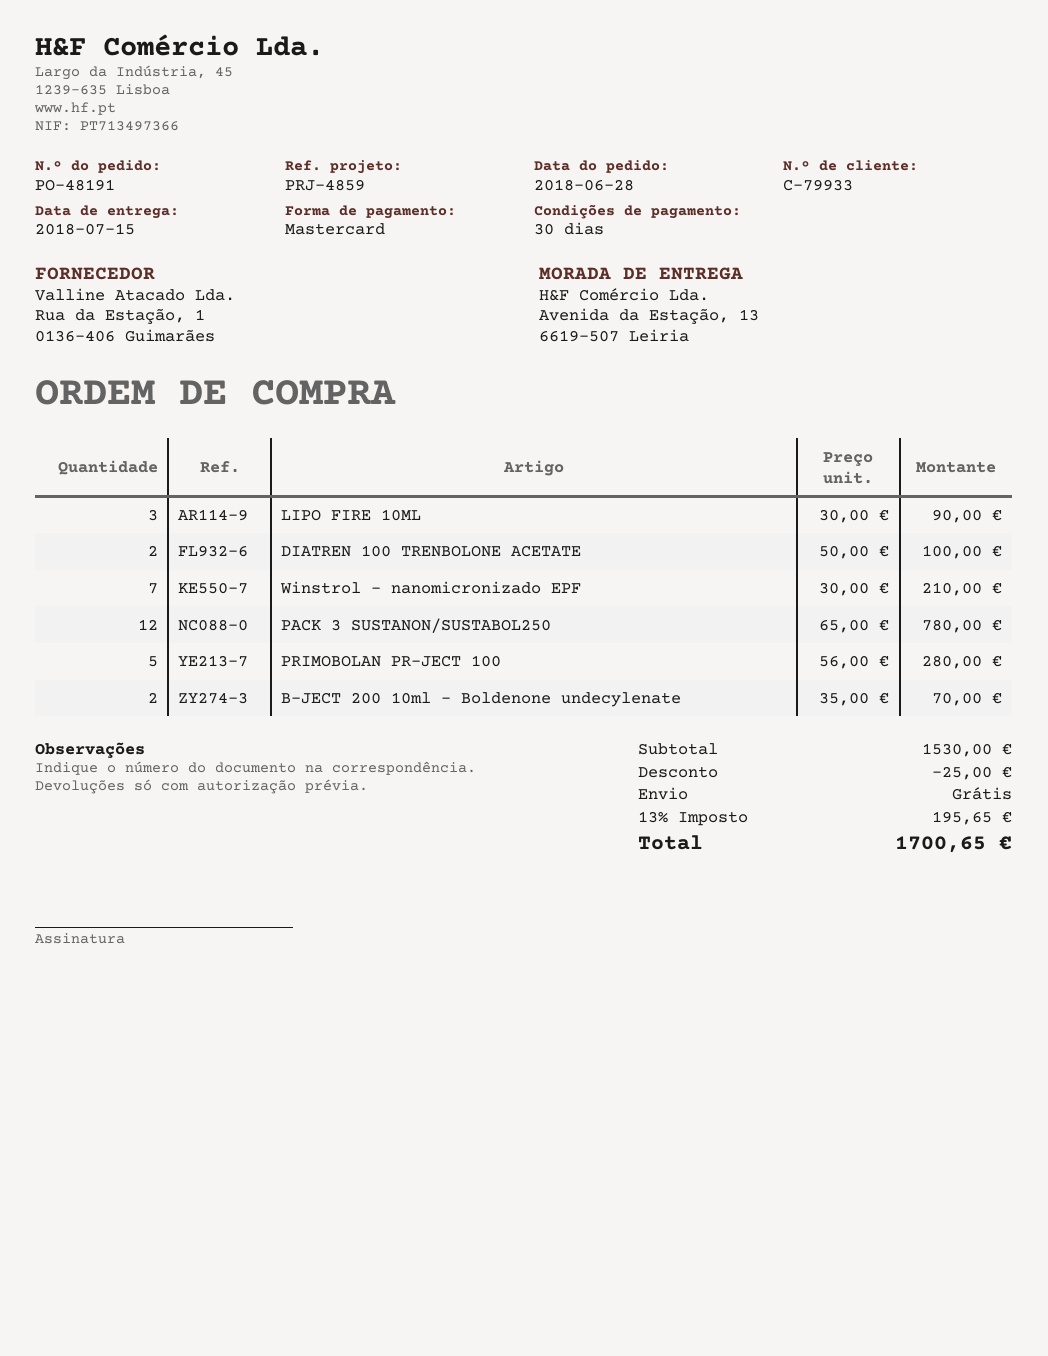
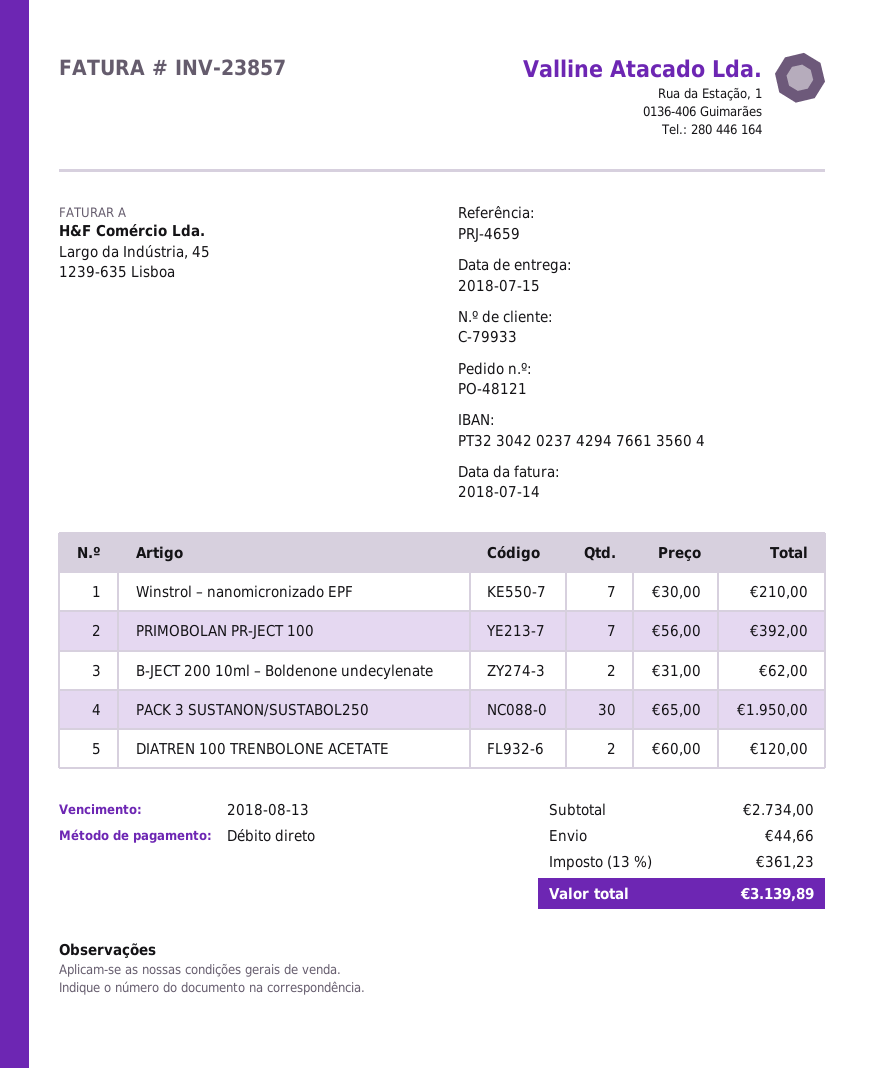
order number: PO-48191 -> PO-48121
reference: PRJ-4859 -> PRJ-4659
payment method: Mastercard -> direct debit
LIPO FIRE 10ML: 3 x 30.00 = 90.00 -> none
DIATREN 100 TRENBOLONE ACETATE: 2 x 50.00 = 100.00 -> 2 x 60.00 = 120.00
PACK 3 SUSTANON/SUSTABOL250: 12 x 65.00 = 780.00 -> 30 x 65.00 = 1950.00
PRIMOBOLAN PR-JECT 100: 5 x 56.00 = 280.00 -> 7 x 56.00 = 392.00
B-JECT 200 10ml – Boldenone undecylenate: 2 x 35.00 = 70.00 -> 2 x 31.00 = 62.00
subtotal: 1530.00 -> 2734.00
discount: 25.00 -> none
shipping: 0.00 -> 44.66
tax: 13% = 195.65 -> 13% = 361.23
total: 1700.65 -> 3139.89

